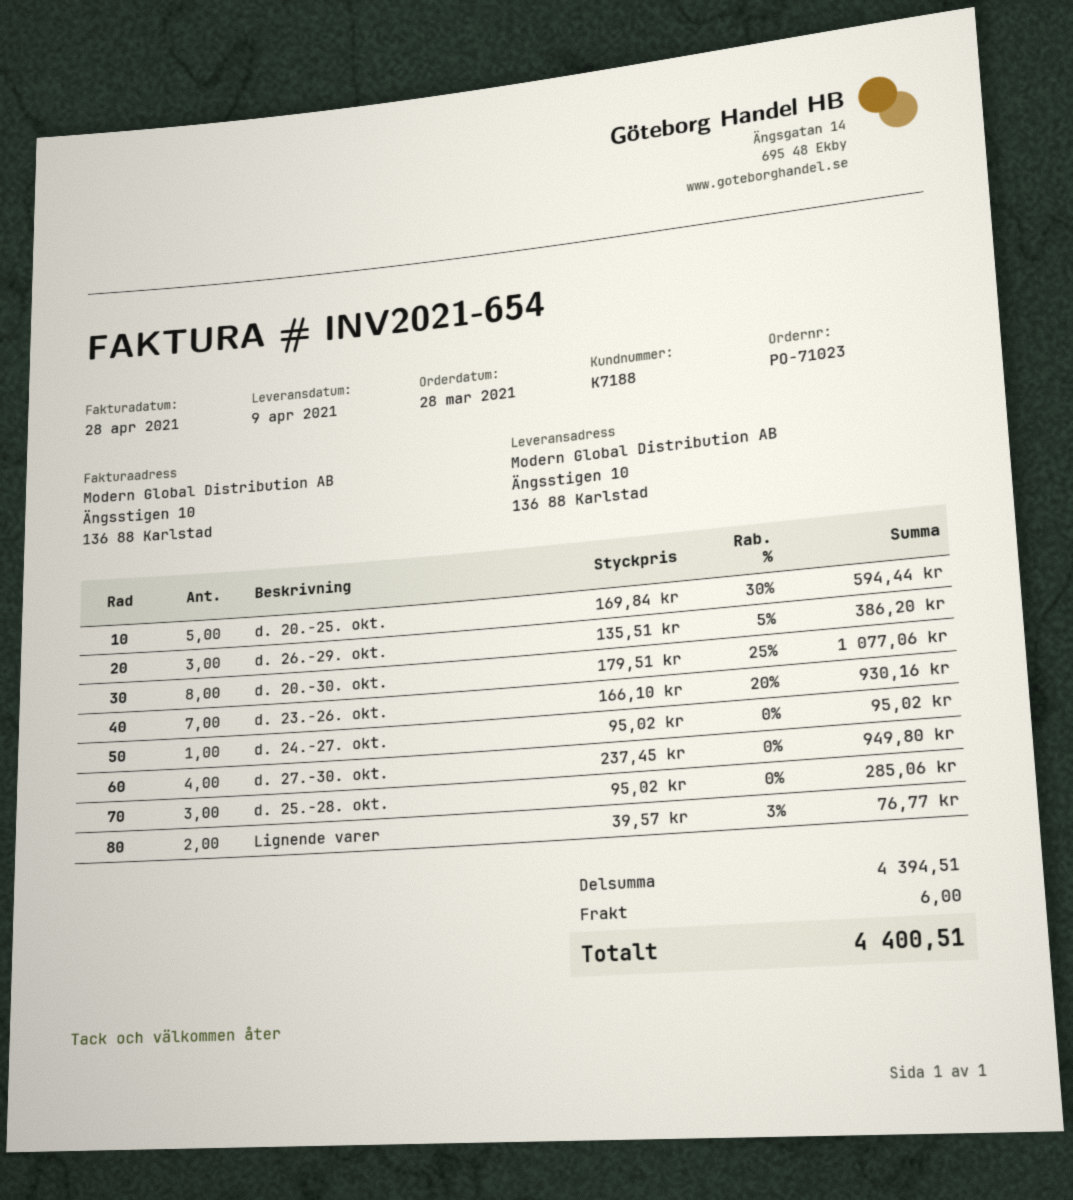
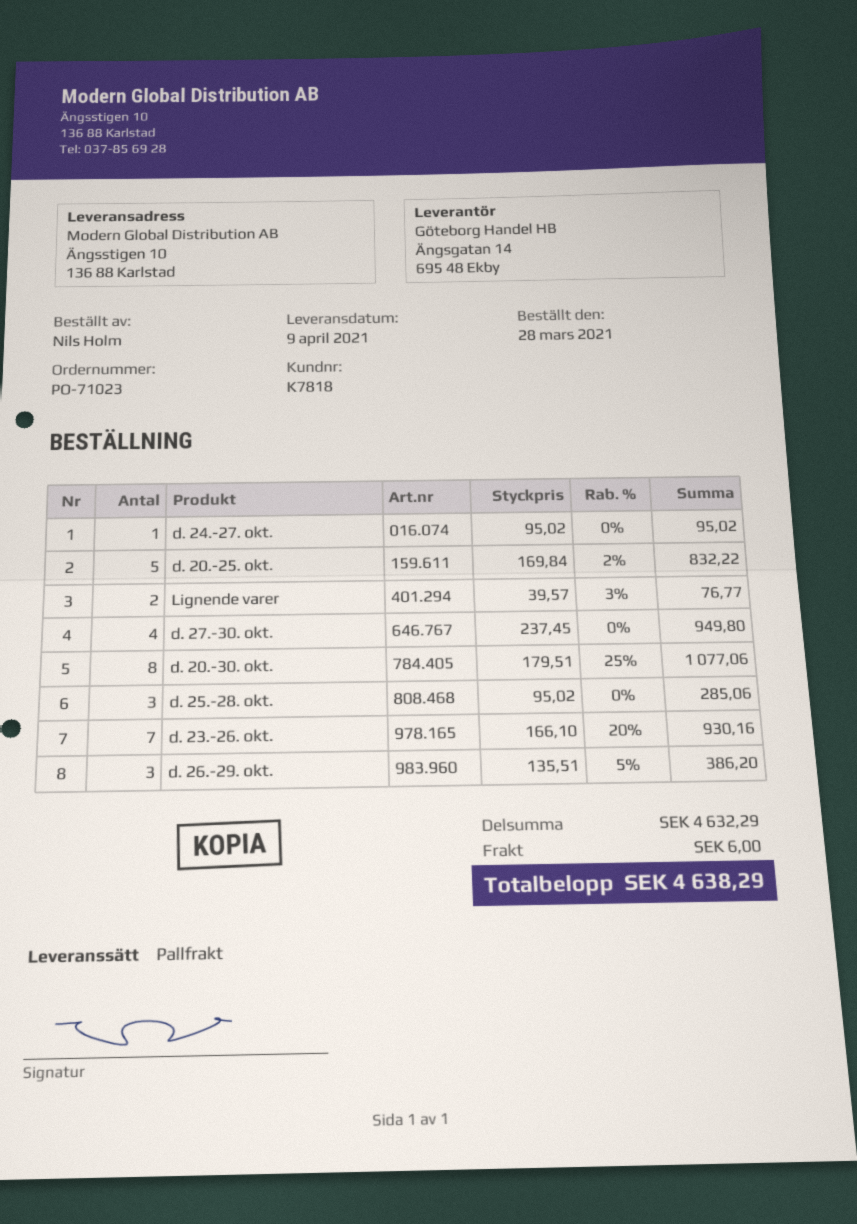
customer number: K7188 -> K7818
d. 20.-25. okt.: 5 x 169.84 - 30% = 594.44 -> 5 x 169.84 - 2% = 832.22
subtotal: 4394.51 -> 4632.29
total: 4400.51 -> 4638.29

